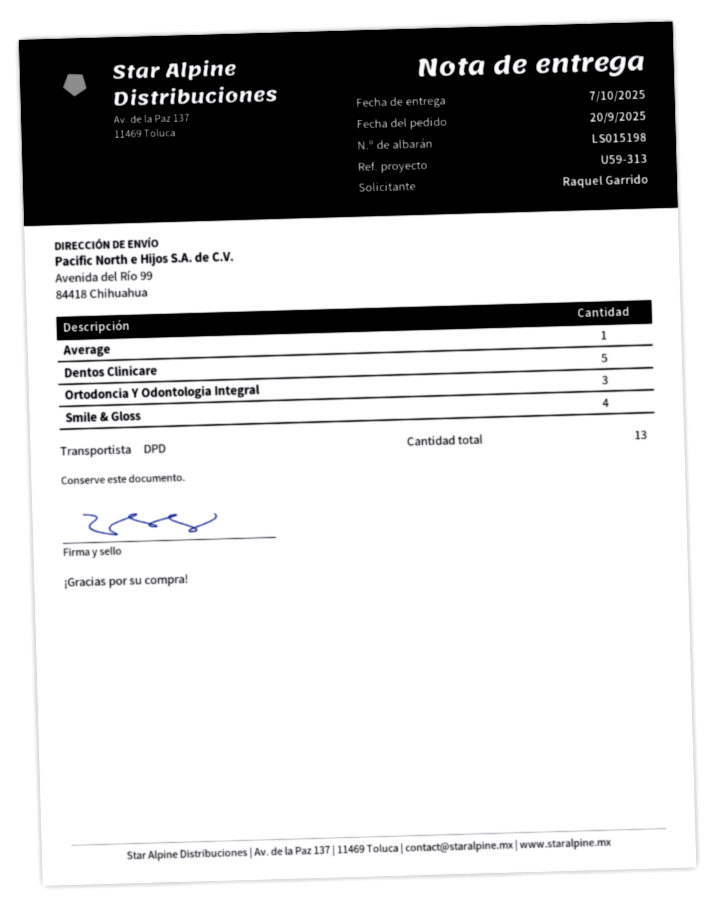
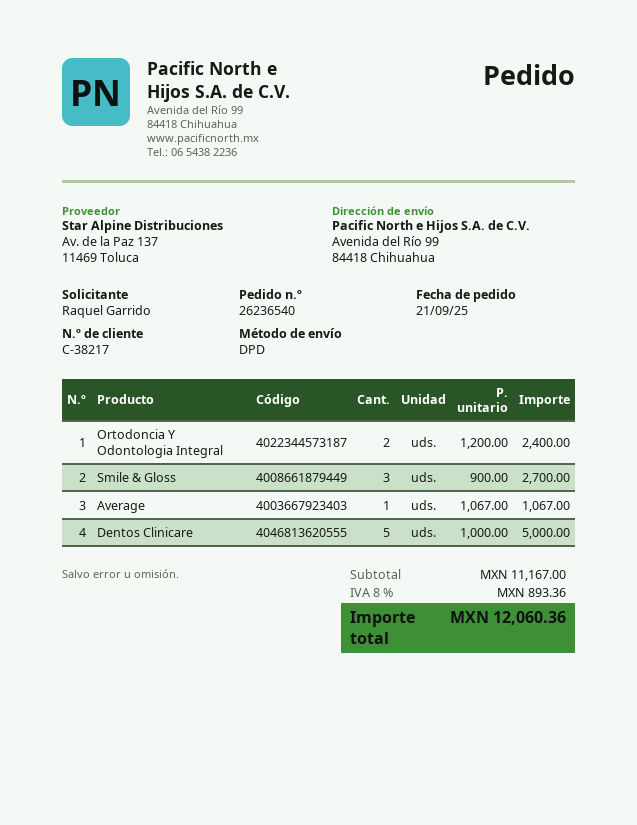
order date: 2025-09-20 -> 2025-09-21
Ortodoncia Y Odontologia Integral: 3 -> 2
Smile & Gloss: 4 -> 3

